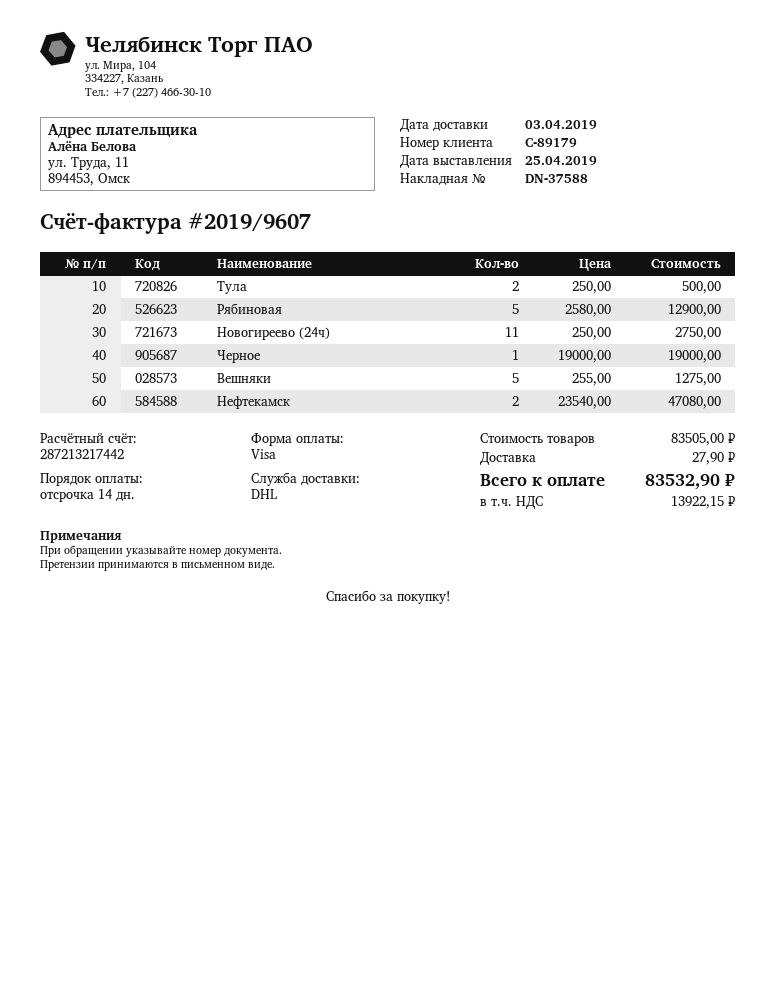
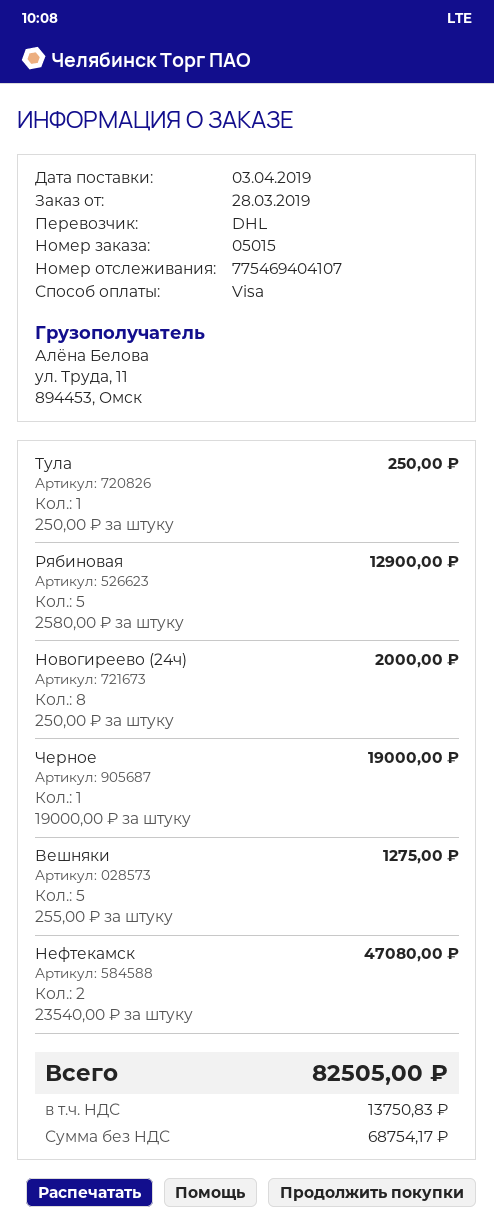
Тула: 2 x 250.00 = 500.00 -> 1 x 250.00 = 250.00
Новогиреево (24ч): 11 x 250.00 = 2750.00 -> 8 x 250.00 = 2000.00
shipping: 27.90 -> none
tax: 13922.15 -> 13750.83
total: 83532.90 -> 82505.00

